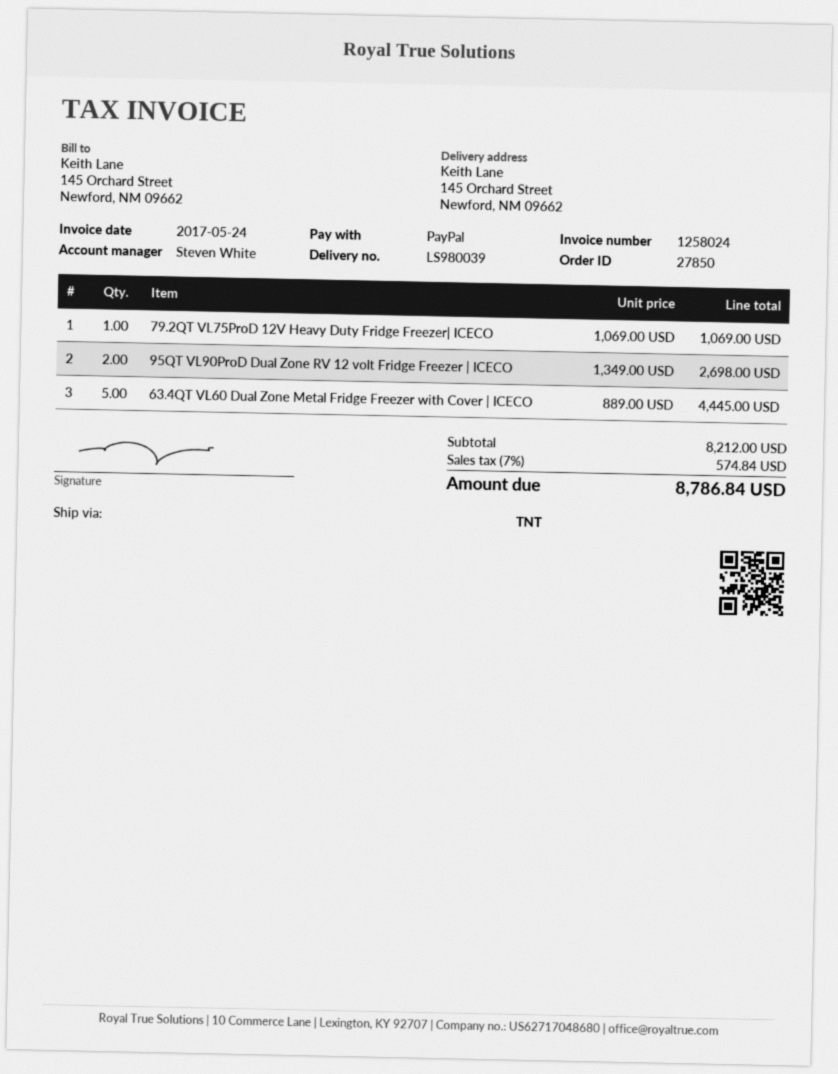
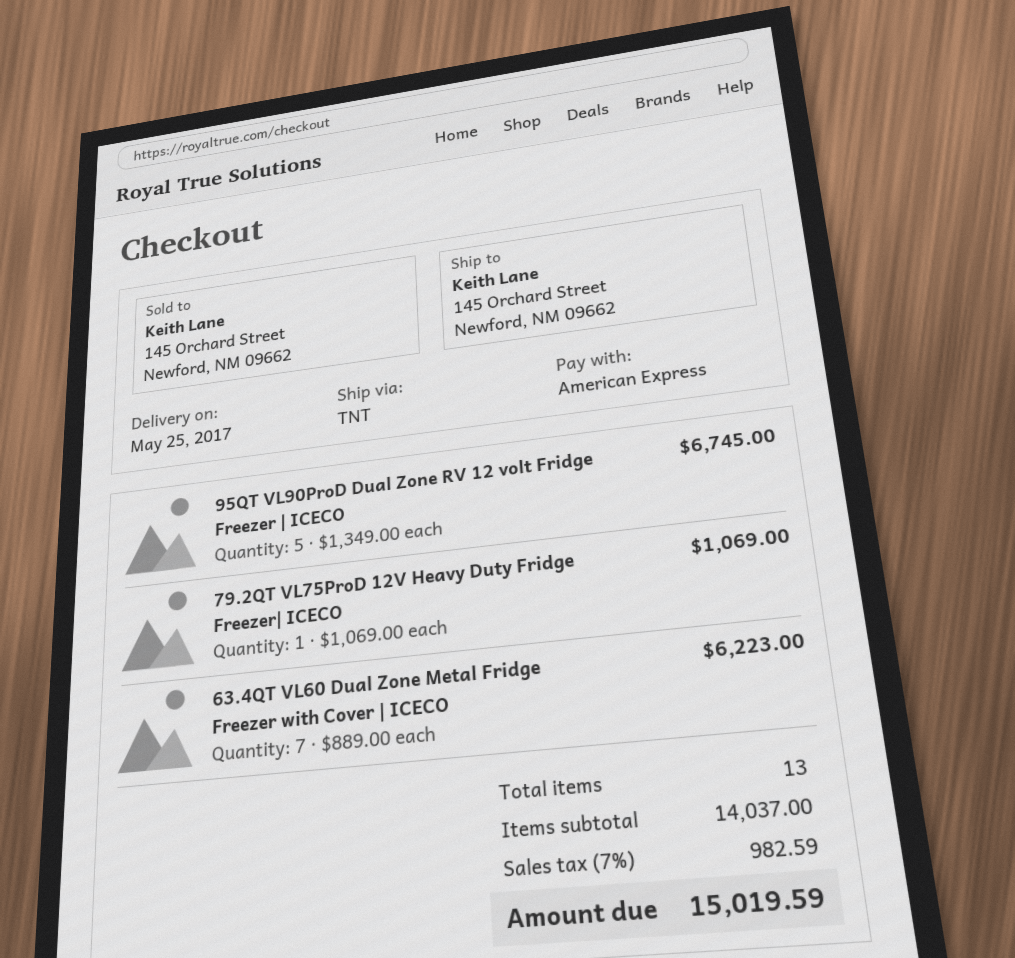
payment method: PayPal -> American Express
95QT VL90ProD Dual Zone RV 12 volt Fridge Freezer | ICECO: 2 x 1349.00 = 2698.00 -> 5 x 1349.00 = 6745.00
63.4QT VL60 Dual Zone Metal Fridge Freezer with Cover | ICECO: 5 x 889.00 = 4445.00 -> 7 x 889.00 = 6223.00
subtotal: 8212.00 -> 14037.00
tax: 7% = 574.84 -> 7% = 982.59
total: 8786.84 -> 15019.59

